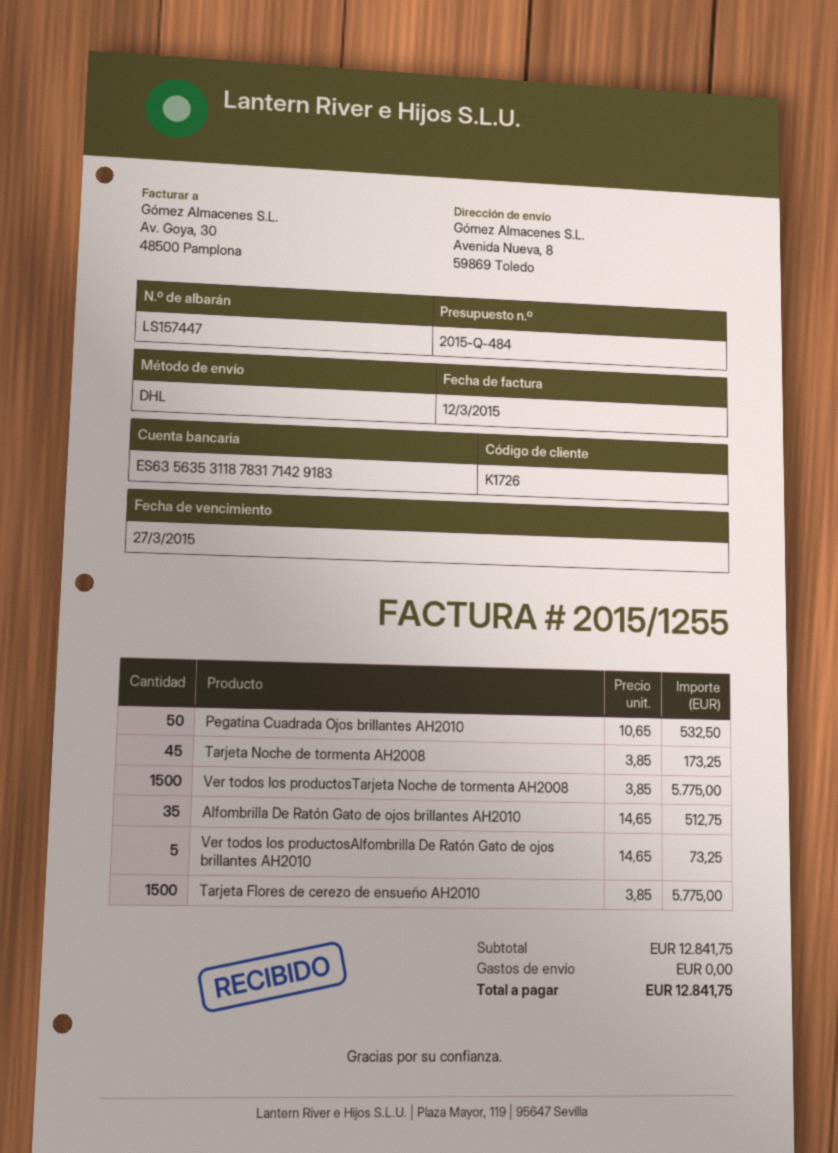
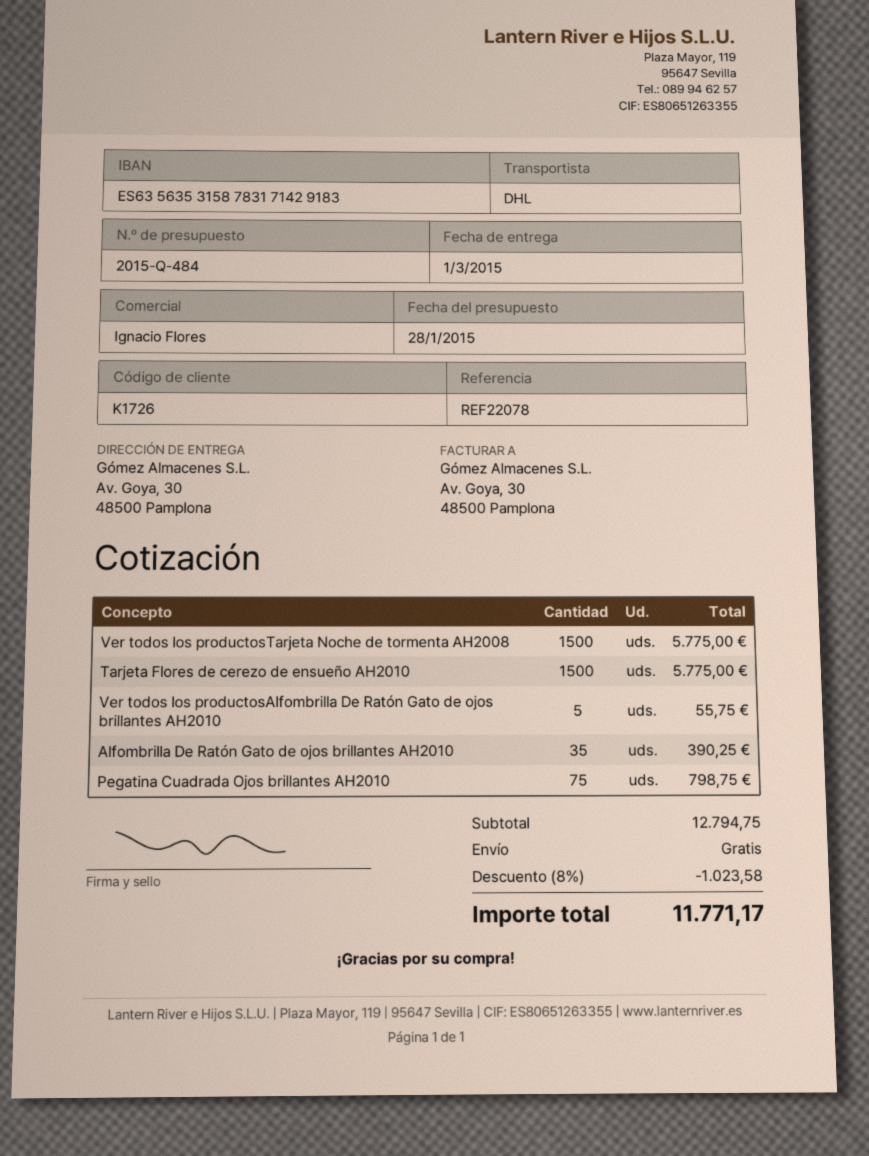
bank account: ES6356353118783171429183 -> ES6356353158783171429183
ship to: Avenida Nueva, 8, 59869 Toledo -> Av. Goya, 30, 48500 Pamplona
Pegatina Cuadrada Ojos brillantes AH2010: 50 for 532.50 -> 75 for 798.75
Tarjeta Noche de tormenta AH2008: 45 for 173.25 -> none
Alfombrilla De Ratón Gato de ojos brillantes AH2010: 35 for 512.75 -> 35 for 390.25
Ver todos los productosAlfombrilla De Ratón Gato de ojos brillantes AH2010: 5 for 73.25 -> 5 for 55.75
subtotal: 12841.75 -> 12794.75
discount: none -> 8% = 1023.58
total: 12841.75 -> 11771.17

